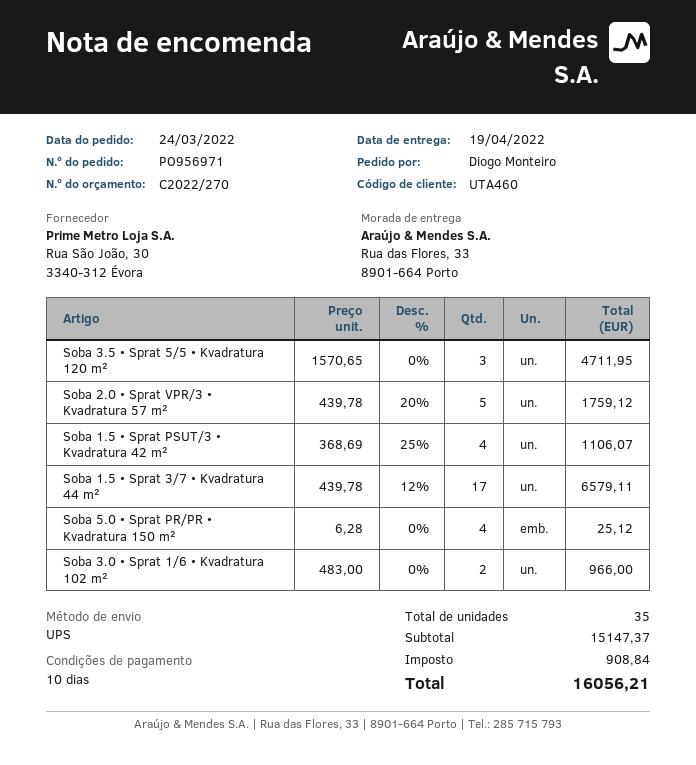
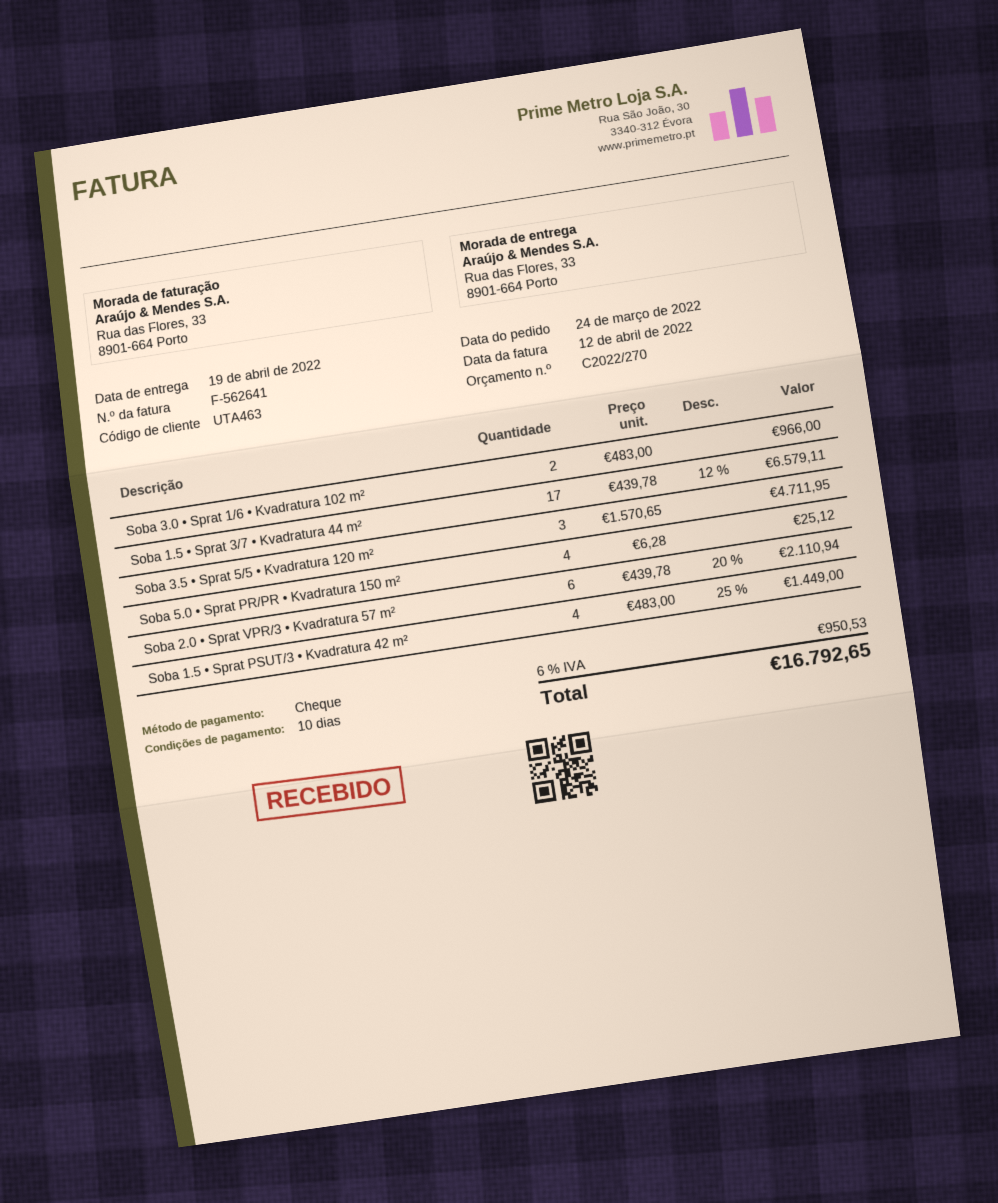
customer number: UTA460 -> UTA463
Soba 2.0 • Sprat VPR/3 • Kvadratura 57 m²: 5 x 439.78 - 20% = 1759.12 -> 6 x 439.78 - 20% = 2110.94
Soba 1.5 • Sprat PSUT/3 • Kvadratura 42 m²: 4 x 368.69 - 25% = 1106.07 -> 4 x 483.00 - 25% = 1449.00
tax: 908.84 -> 950.53
total: 16056.21 -> 16792.65

